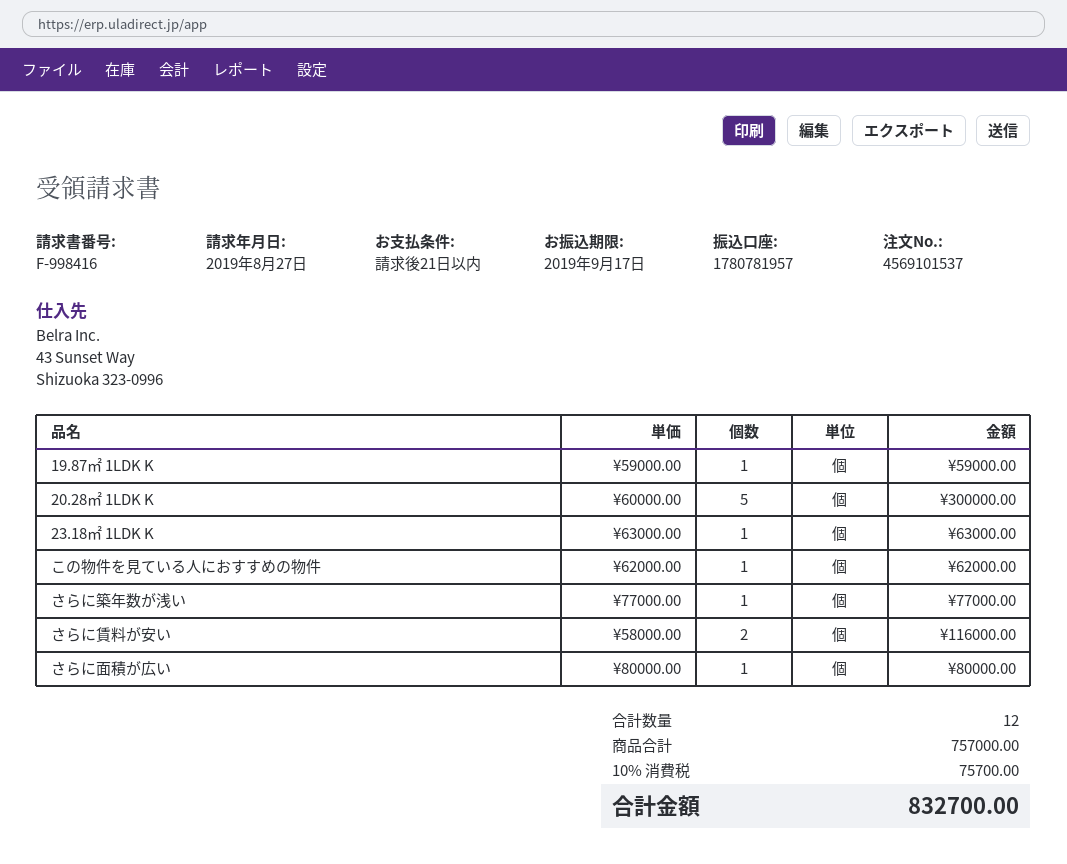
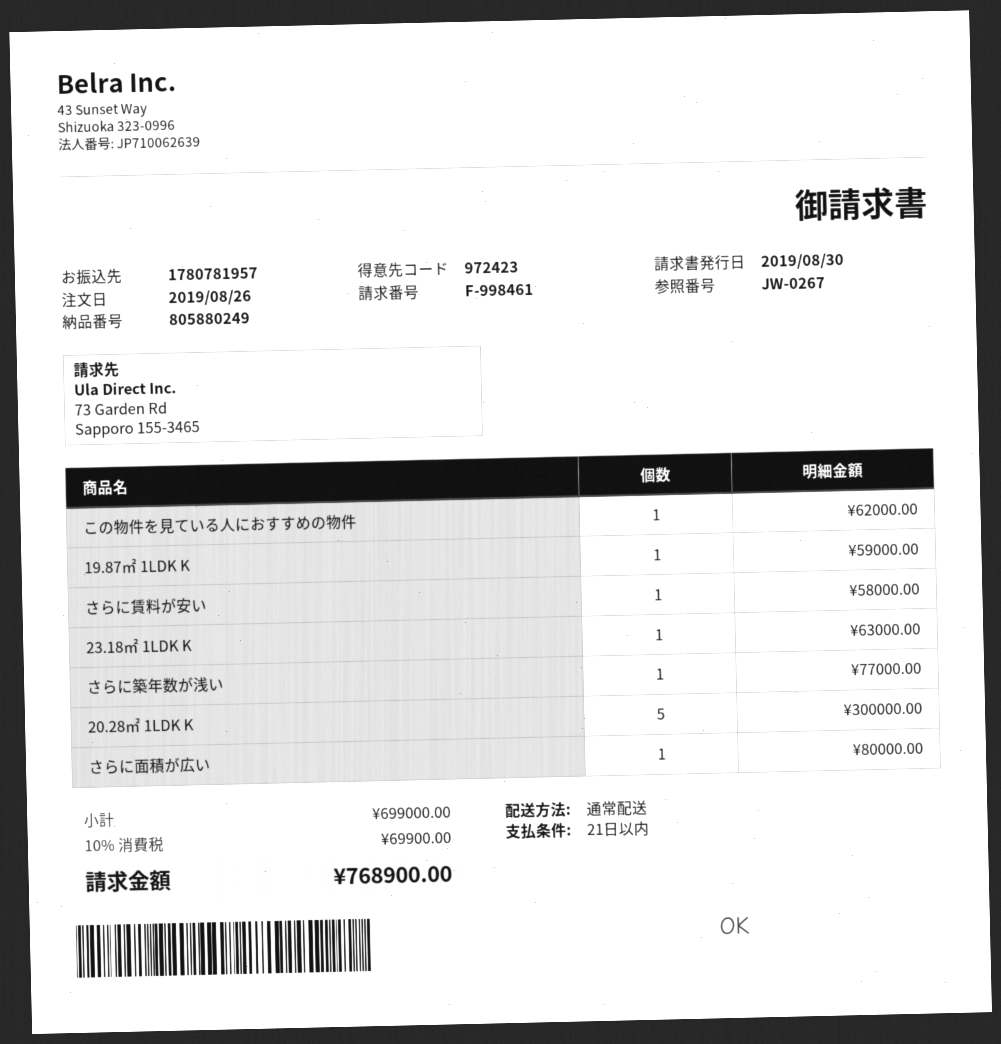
invoice number: F-998416 -> F-998461
invoice date: 2019-08-27 -> 2019-08-30
さらに賃料が安い: 2 for 116000.00 -> 1 for 58000.00
subtotal: 757000.00 -> 699000.00
tax: 10% = 75700.00 -> 10% = 69900.00
total: 832700.00 -> 768900.00

